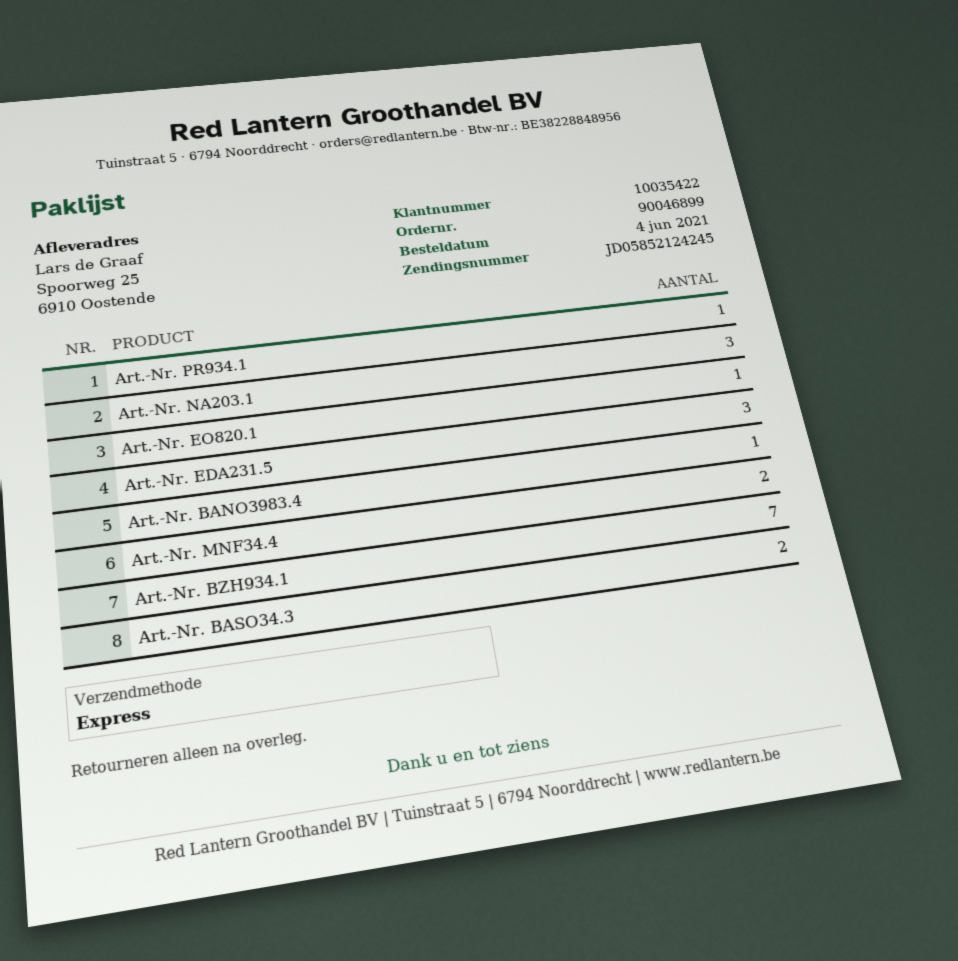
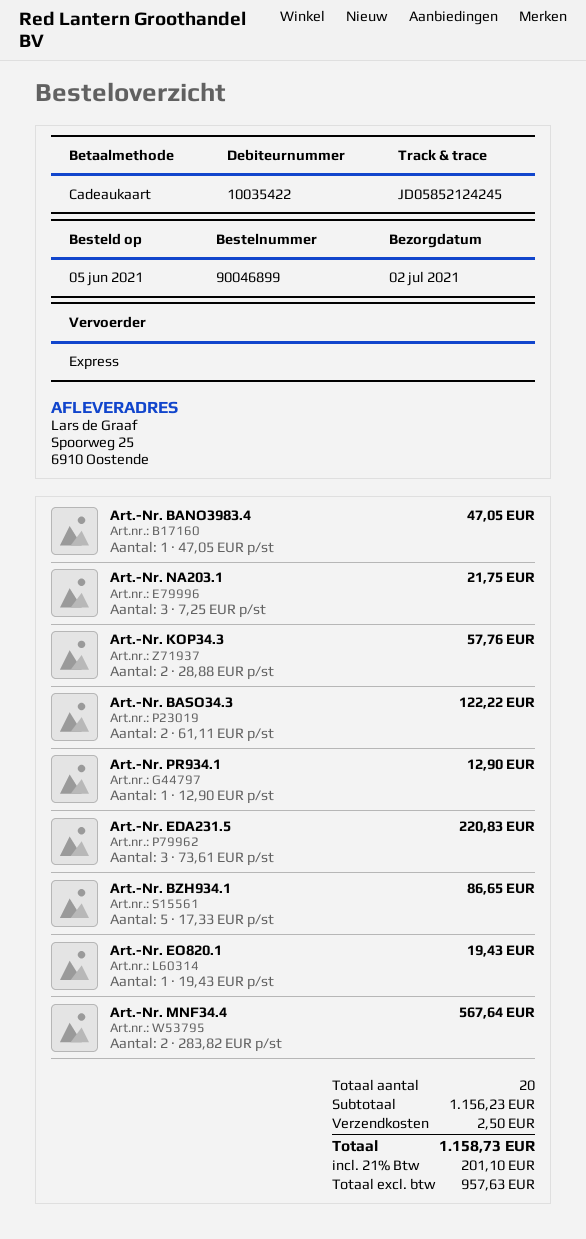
order date: 2021-06-04 -> 2021-06-05
Art.-Nr. BZH934.1: 7 -> 5
Art.-Nr. KOP34.3: none -> 2

